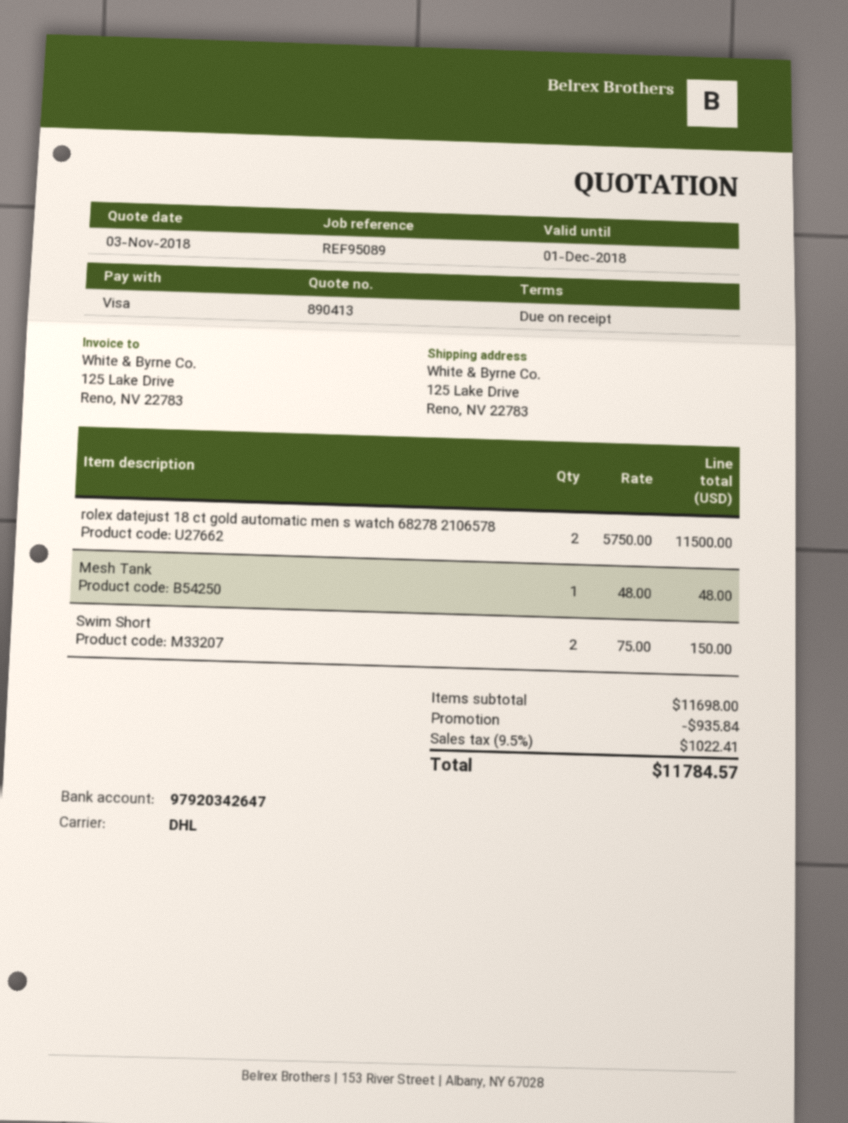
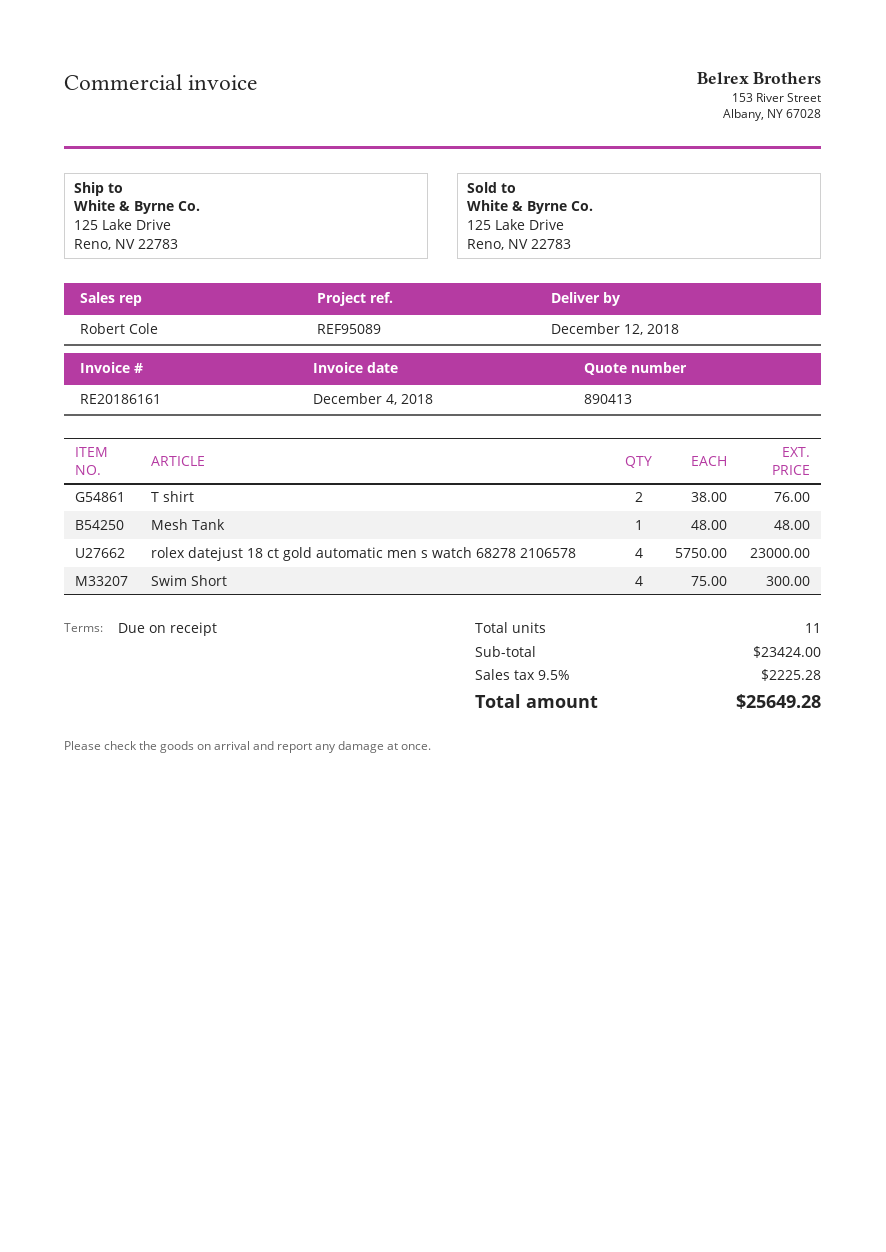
rolex datejust 18 ct gold automatic men s watch 68278 2106578: 2 x 5750.00 = 11500.00 -> 4 x 5750.00 = 23000.00
Swim Short: 2 x 75.00 = 150.00 -> 4 x 75.00 = 300.00
T shirt: none -> 2 x 38.00 = 76.00
subtotal: 11698.00 -> 23424.00
discount: 935.84 -> none
tax: 9.5% = 1022.41 -> 9.5% = 2225.28
total: 11784.57 -> 25649.28

